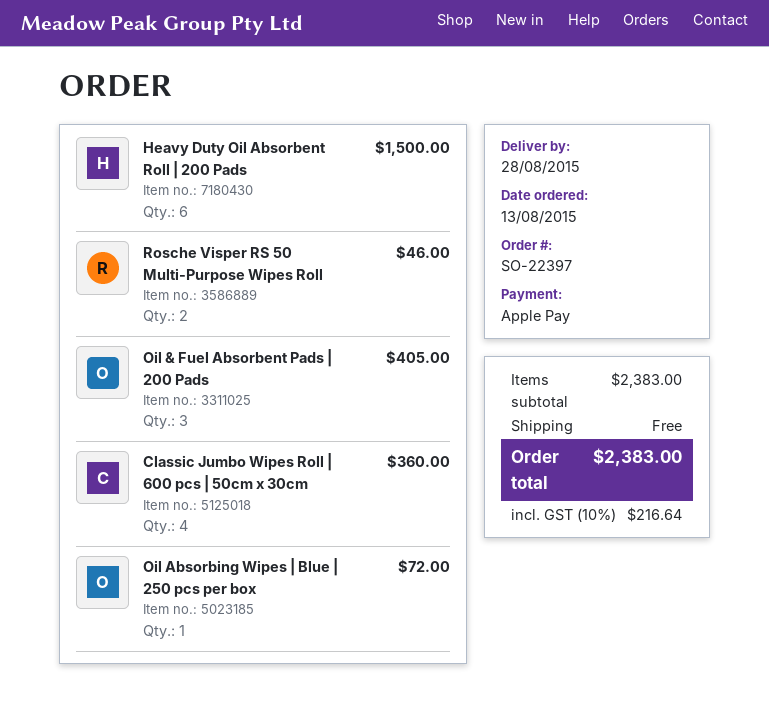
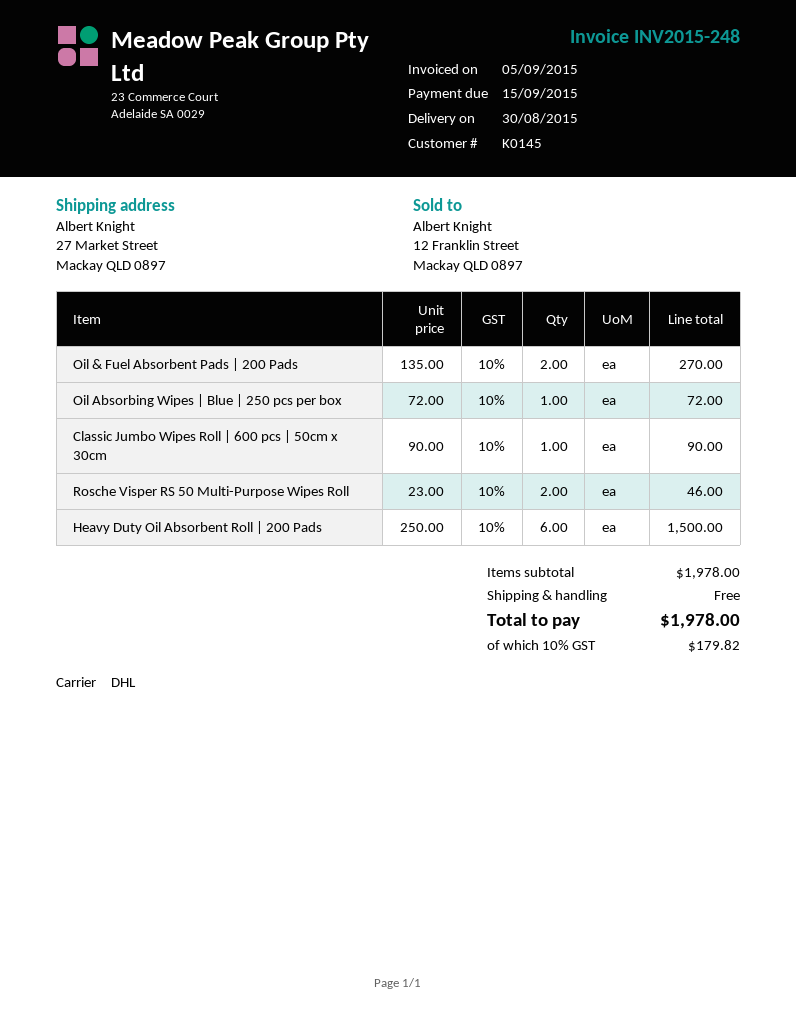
delivery date: 2015-08-28 -> 2015-08-30
Oil & Fuel Absorbent Pads | 200 Pads: 3 for 405.00 -> 2 for 270.00
Classic Jumbo Wipes Roll | 600 pcs | 50cm x 30cm: 4 for 360.00 -> 1 for 90.00
subtotal: 2383.00 -> 1978.00
tax: 10% = 216.64 -> 10% = 179.82
total: 2383.00 -> 1978.00

